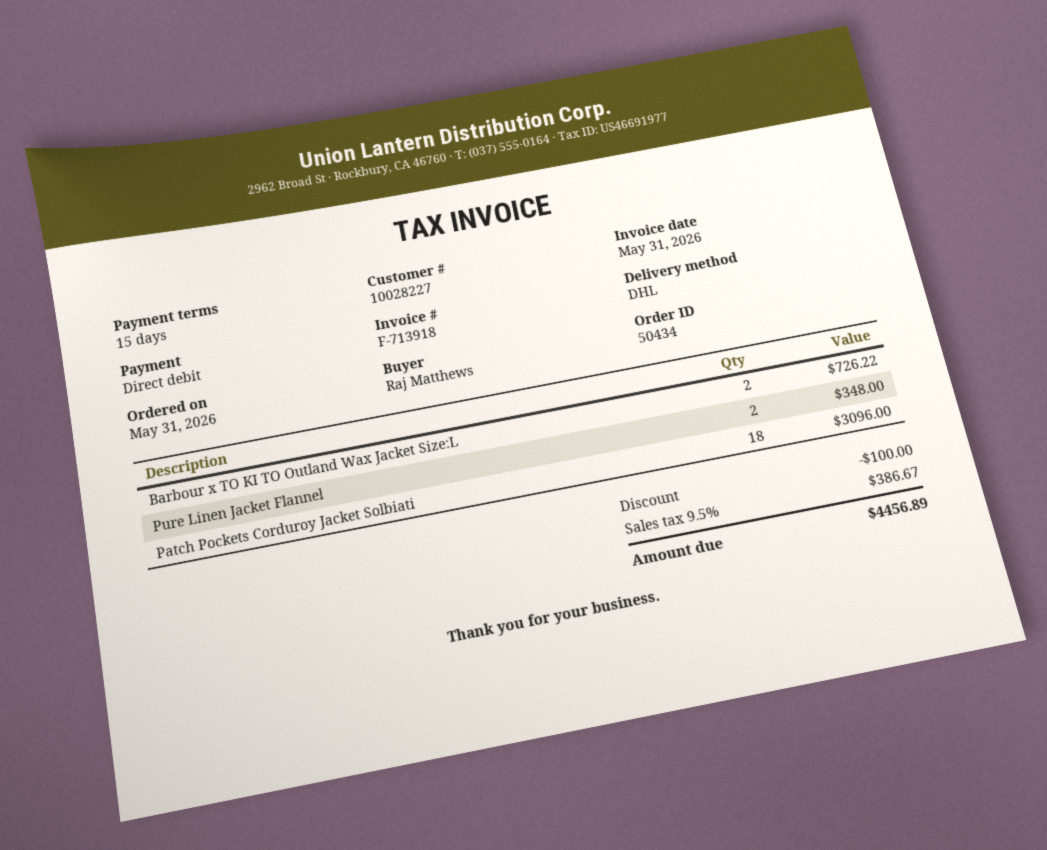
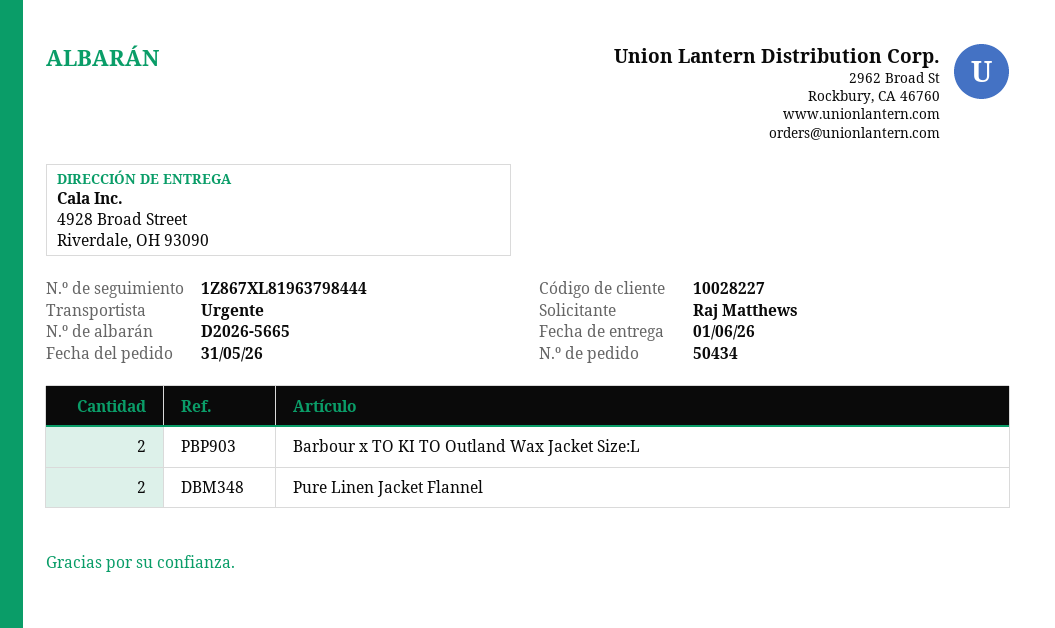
shipping method: DHL -> express
Patch Pockets Corduroy Jacket Solbiati: 18 -> none

